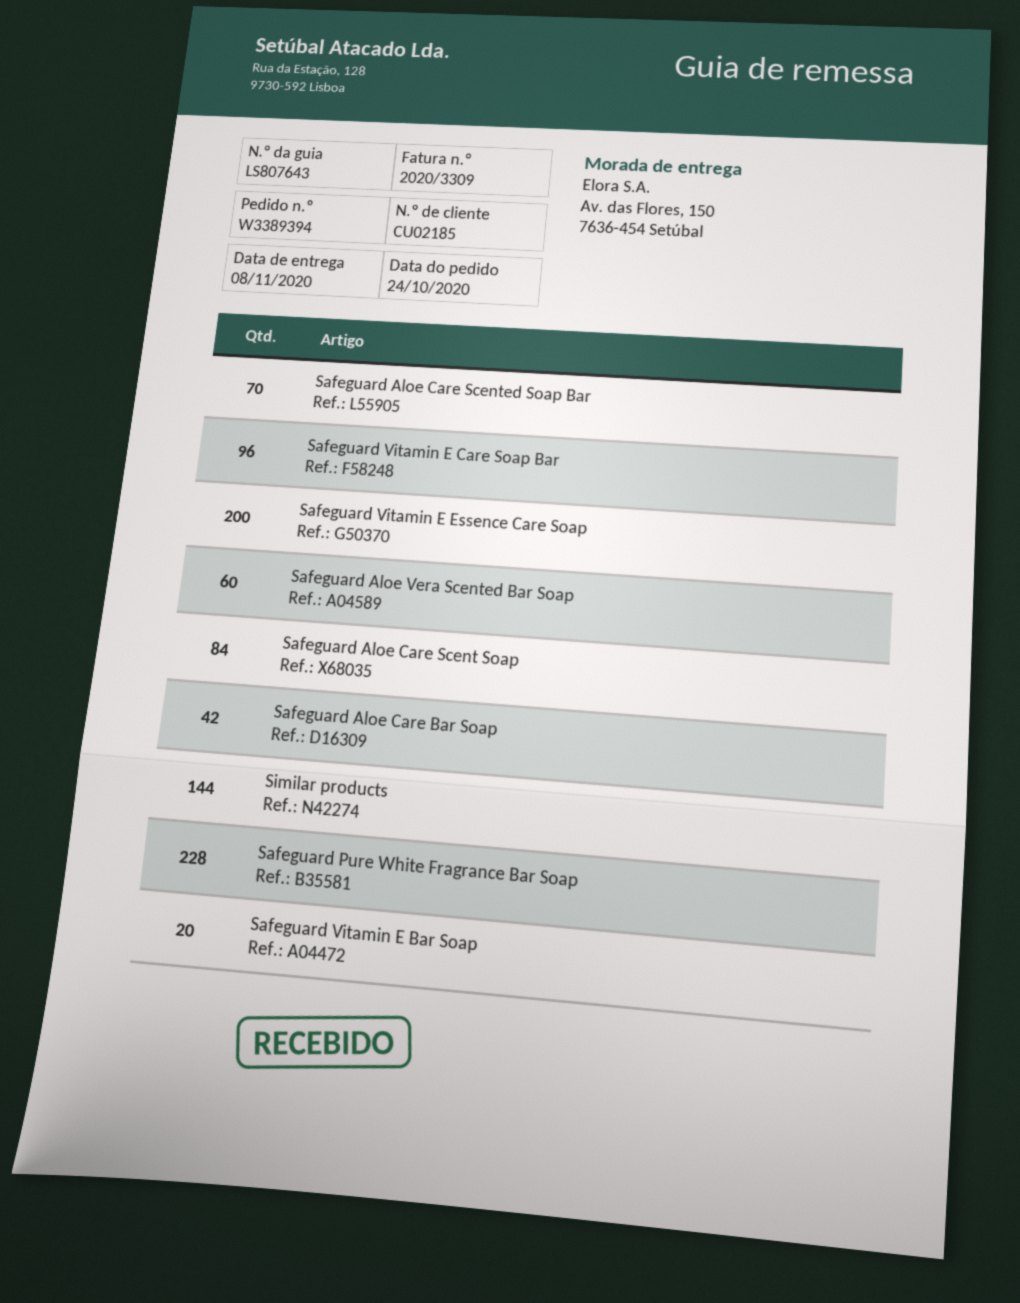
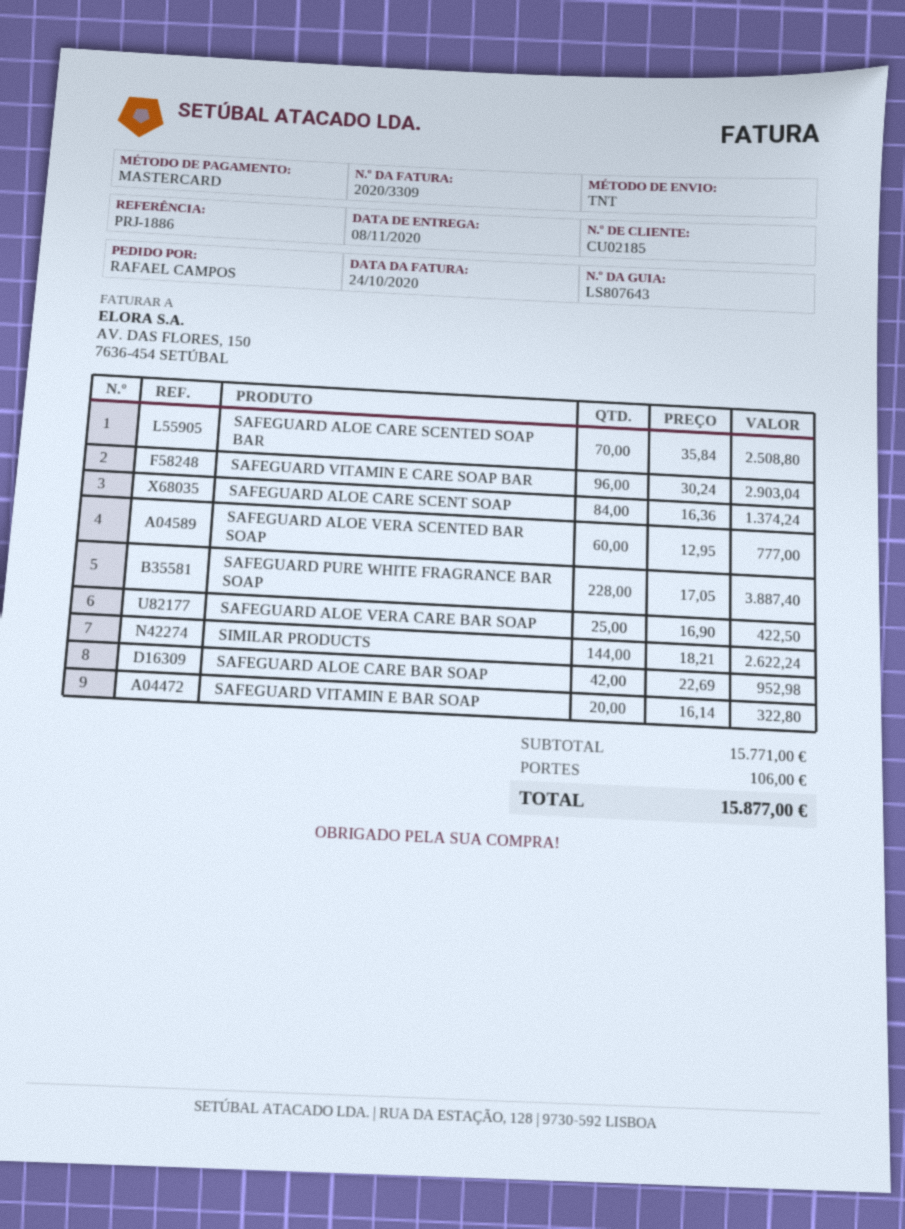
Safeguard Vitamin E Essence Care Soap: 200 -> none
SAFEGUARD ALOE VERA CARE BAR SOAP: none -> 25

